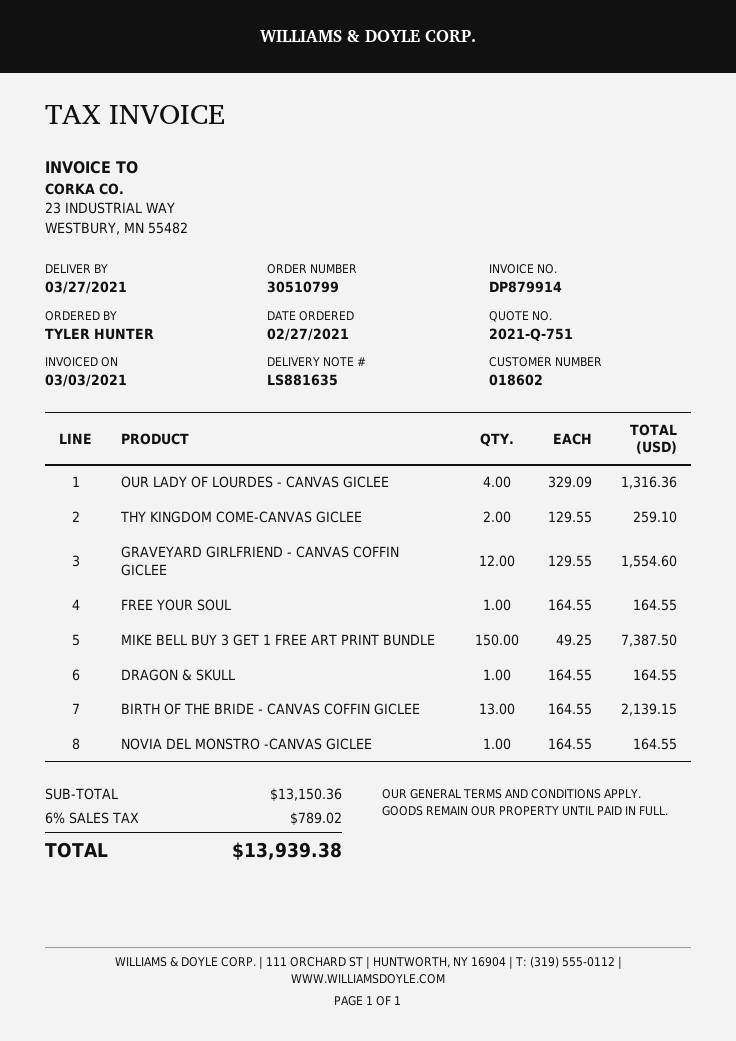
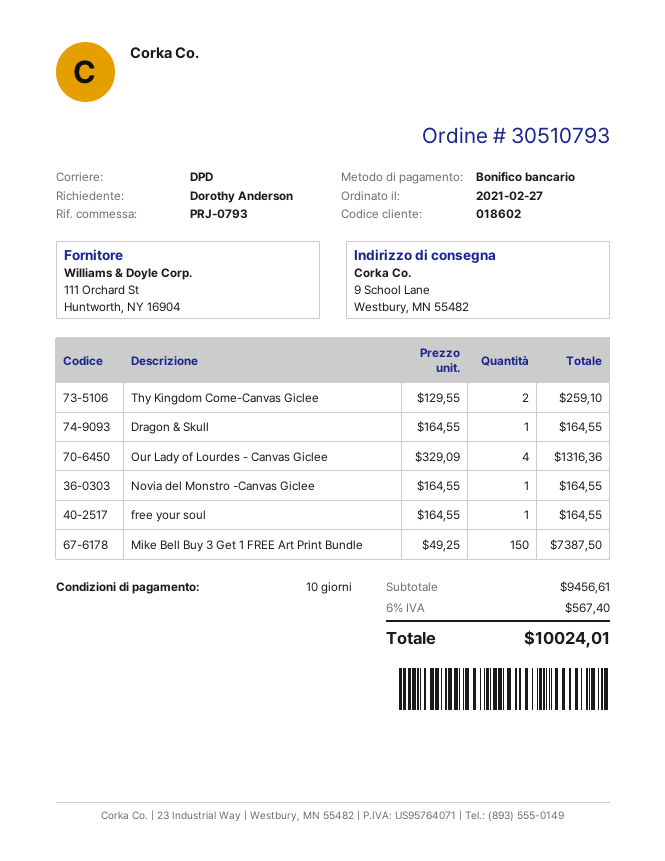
order number: 30510799 -> 30510793
ordered by: TYLER HUNTER -> Dorothy Anderson
GRAVEYARD GIRLFRIEND - CANVAS COFFIN GICLEE: 12 x 129.55 = 1554.60 -> none
BIRTH OF THE BRIDE - CANVAS COFFIN GICLEE: 13 x 164.55 = 2139.15 -> none
subtotal: 13150.36 -> 9456.61
tax: 6% = 789.02 -> 6% = 567.40
total: 13939.38 -> 10024.01

